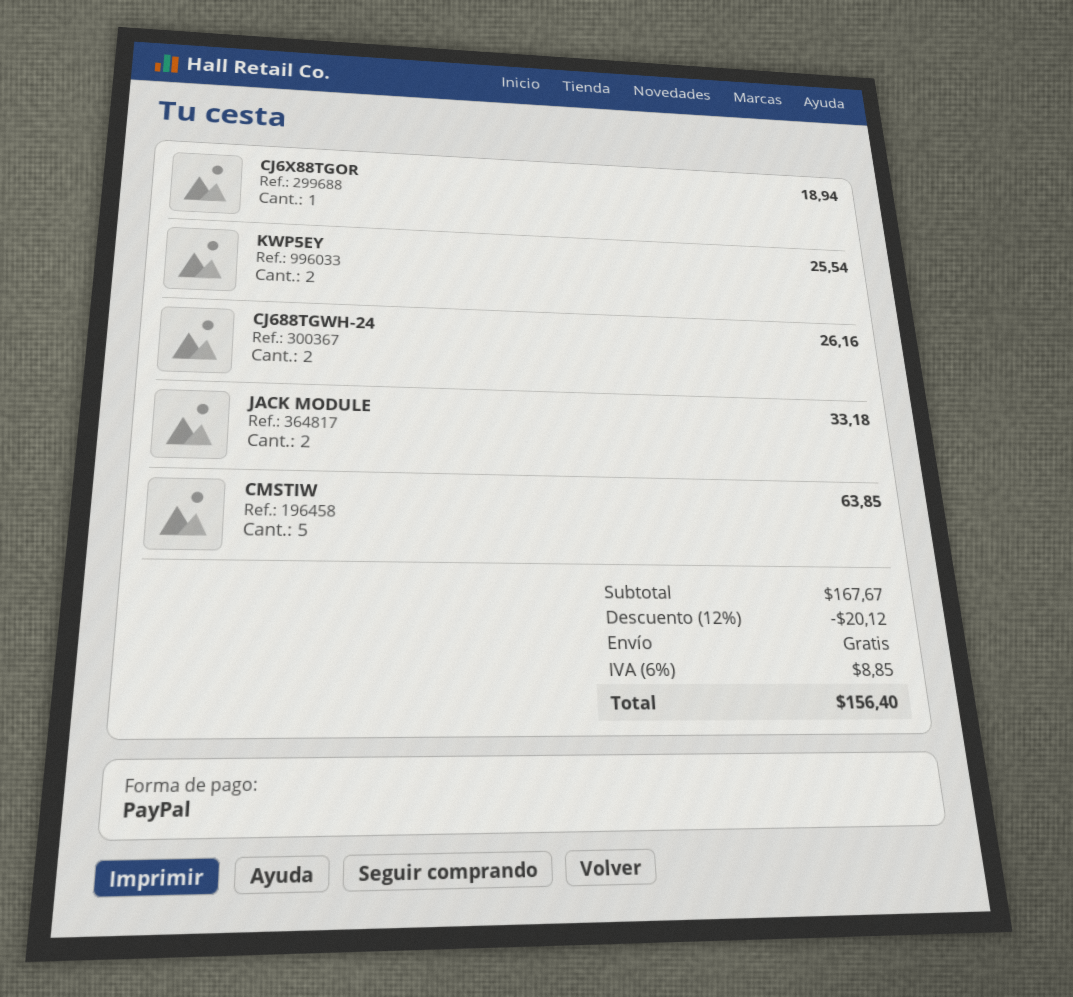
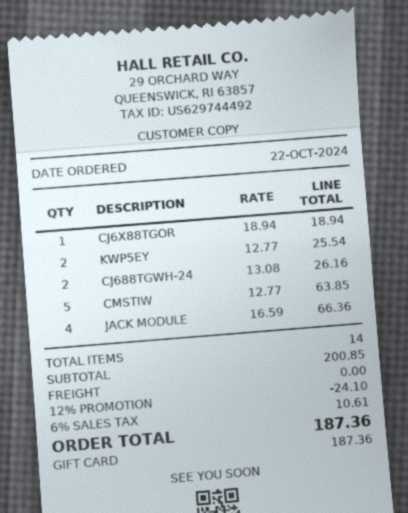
payment method: PayPal -> gift card
JACK MODULE: 2 for 33.18 -> 4 for 66.36
subtotal: 167.67 -> 200.85
discount: 12% = 20.12 -> 12% = 24.10
tax: 6% = 8.85 -> 6% = 10.61
total: 156.40 -> 187.36

